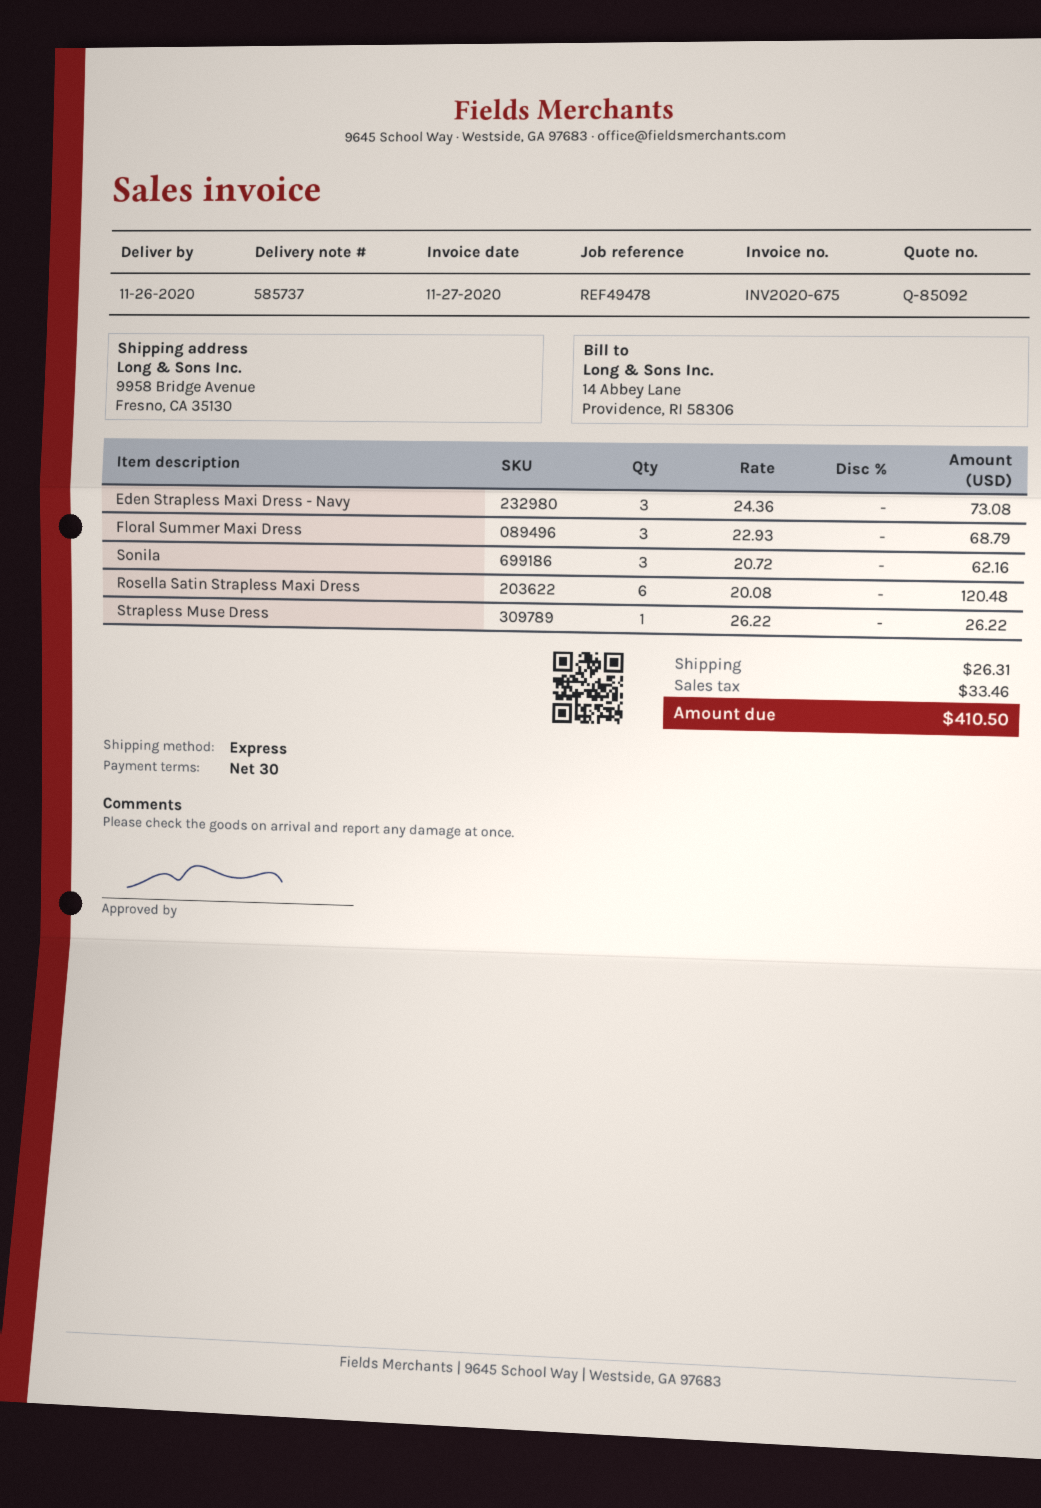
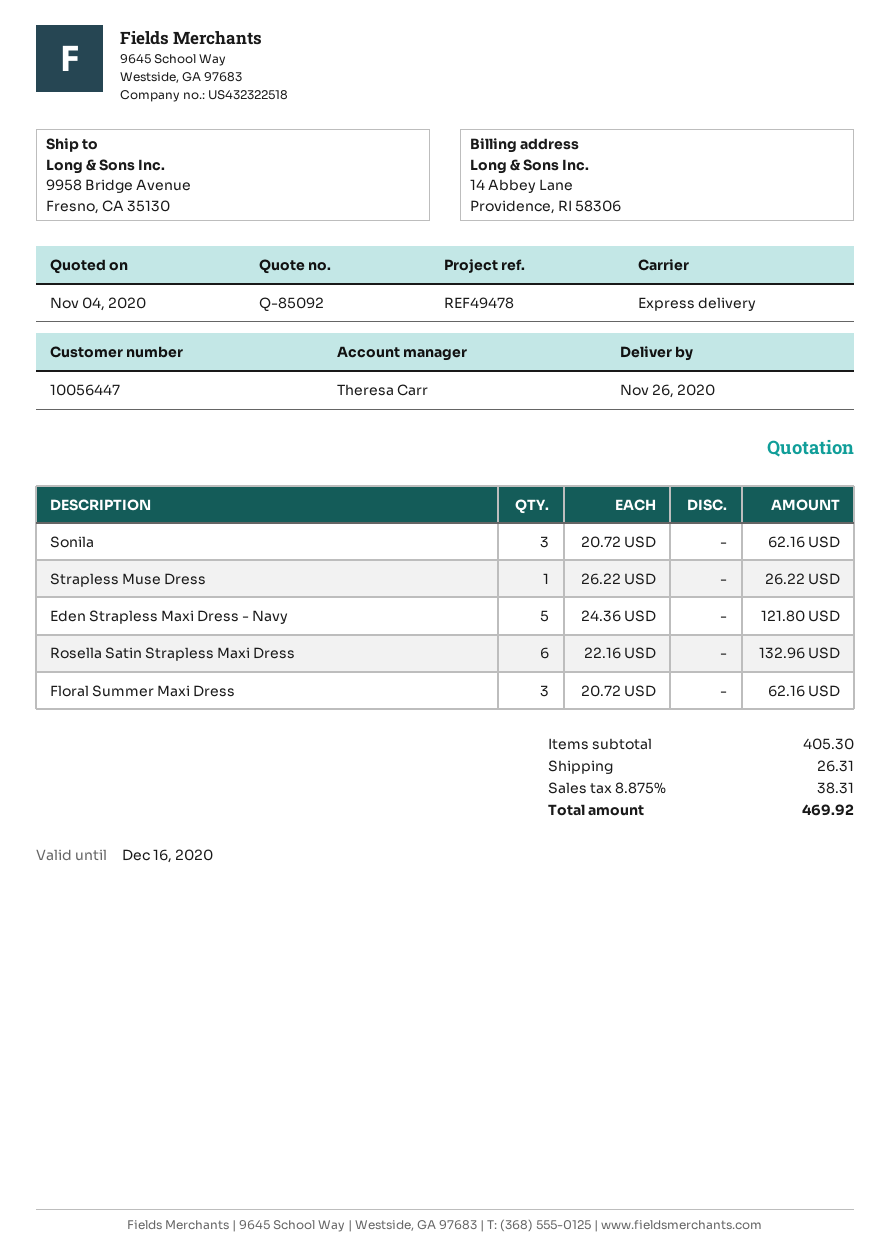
Eden Strapless Maxi Dress - Navy: 3 x 24.36 = 73.08 -> 5 x 24.36 = 121.80
Floral Summer Maxi Dress: 3 x 22.93 = 68.79 -> 3 x 20.72 = 62.16
Rosella Satin Strapless Maxi Dress: 6 x 20.08 = 120.48 -> 6 x 22.16 = 132.96
tax: 33.46 -> 38.31
total: 410.50 -> 469.92

